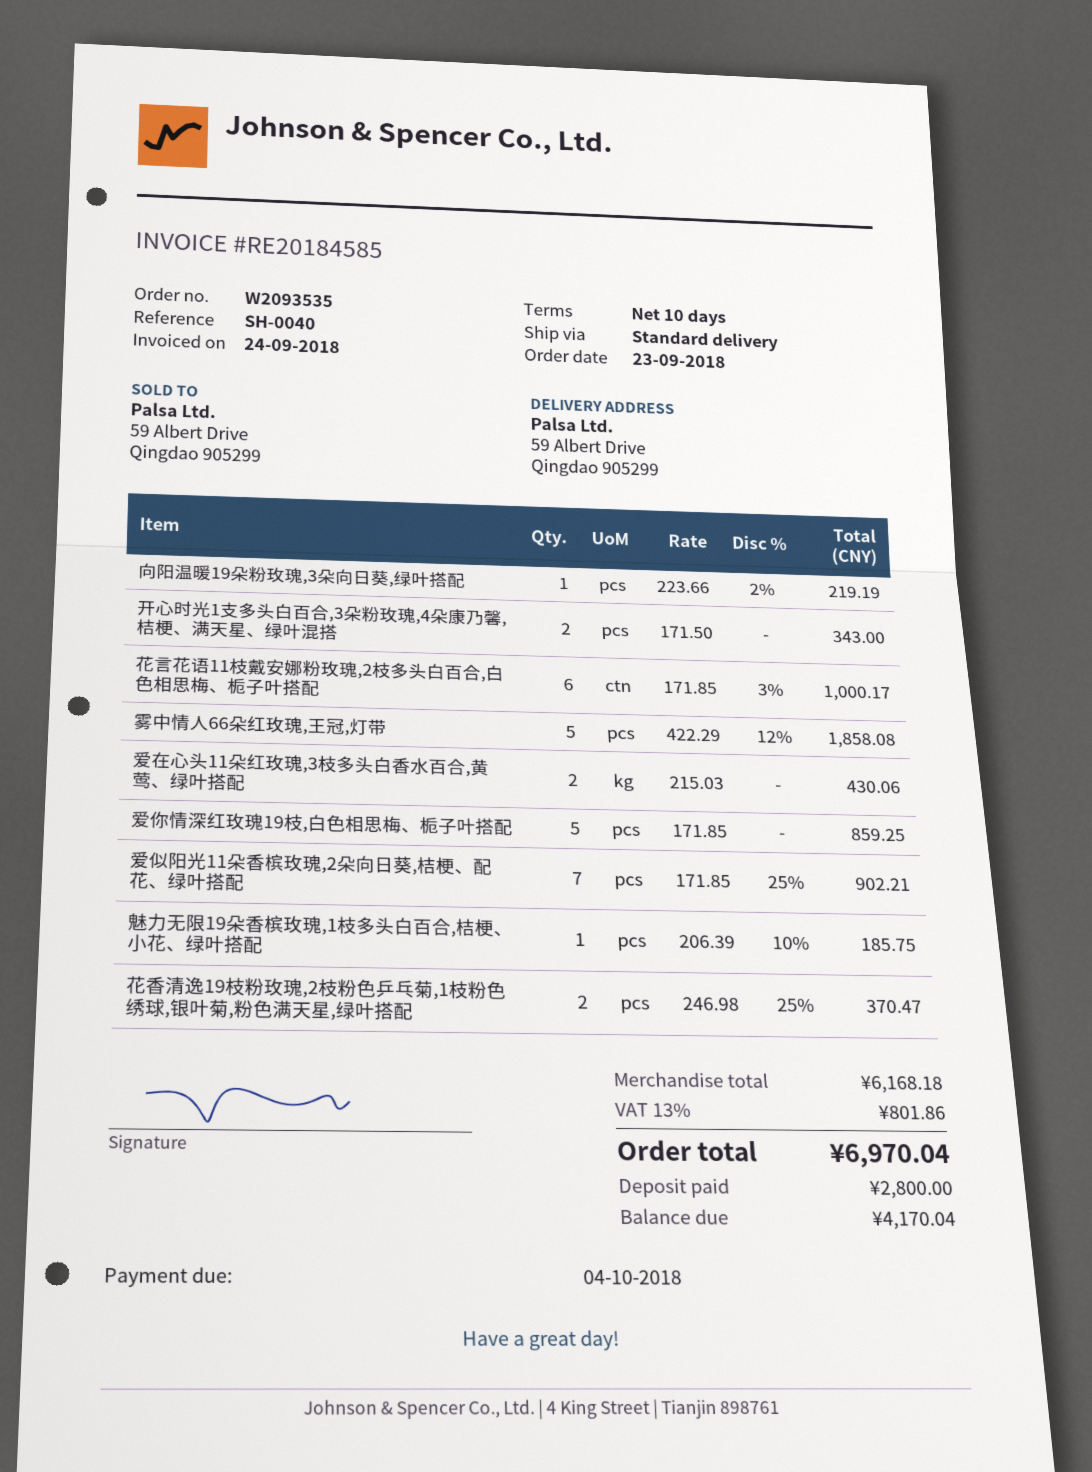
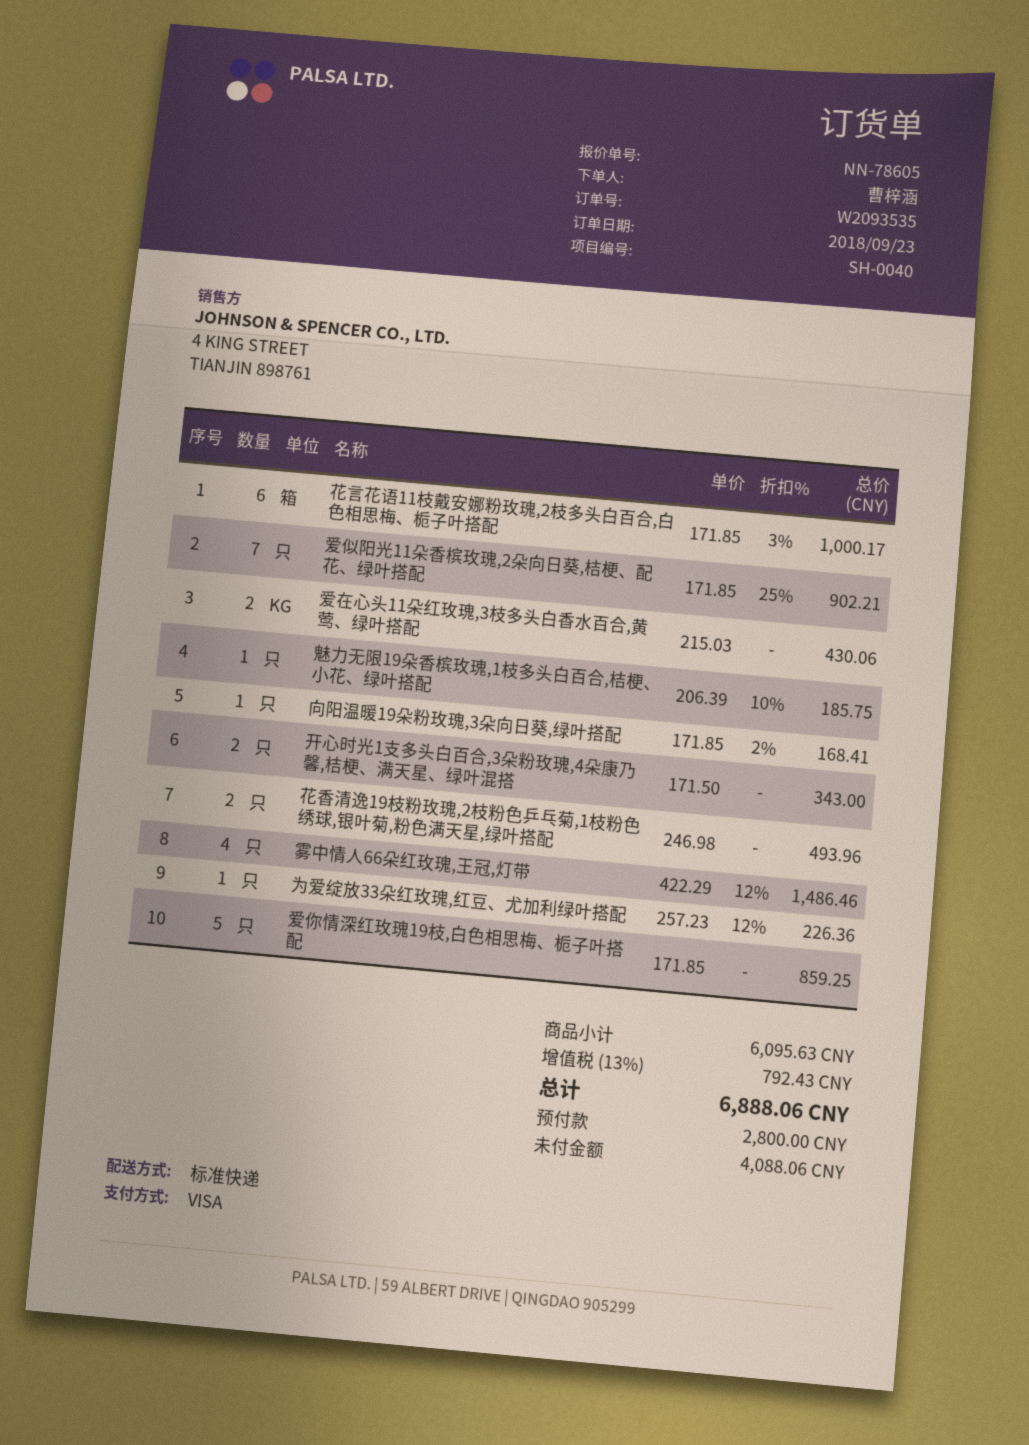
向阳温暖19朵粉玫瑰,3朵向日葵,绿叶搭配: 1 x 223.66 - 2% = 219.19 -> 1 x 171.85 - 2% = 168.41
雾中情人66朵红玫瑰,王冠,灯带: 5 x 422.29 - 12% = 1858.08 -> 4 x 422.29 - 12% = 1486.46
花香清逸19枝粉玫瑰,2枝粉色乒乓菊,1枝粉色绣球,银叶菊,粉色满天星,绿叶搭配: 2 x 246.98 - 25% = 370.47 -> 2 x 246.98 = 493.96
为爱绽放33朵红玫瑰,红豆、尤加利绿叶搭配: none -> 1 x 257.23 - 12% = 226.36
subtotal: 6168.18 -> 6095.63
tax: 13% = 801.86 -> 13% = 792.43
total: 6970.04 -> 6888.06
balance: 4170.04 -> 4088.06

